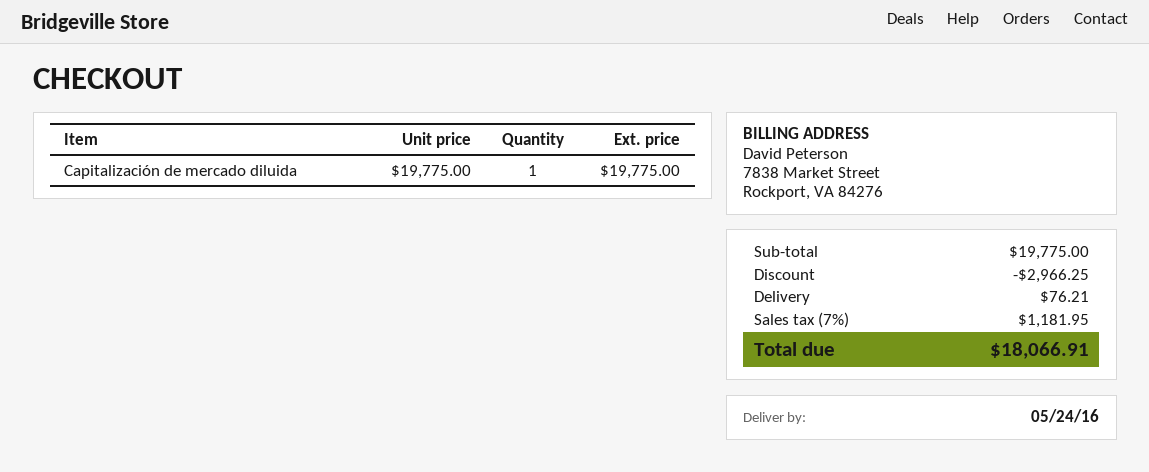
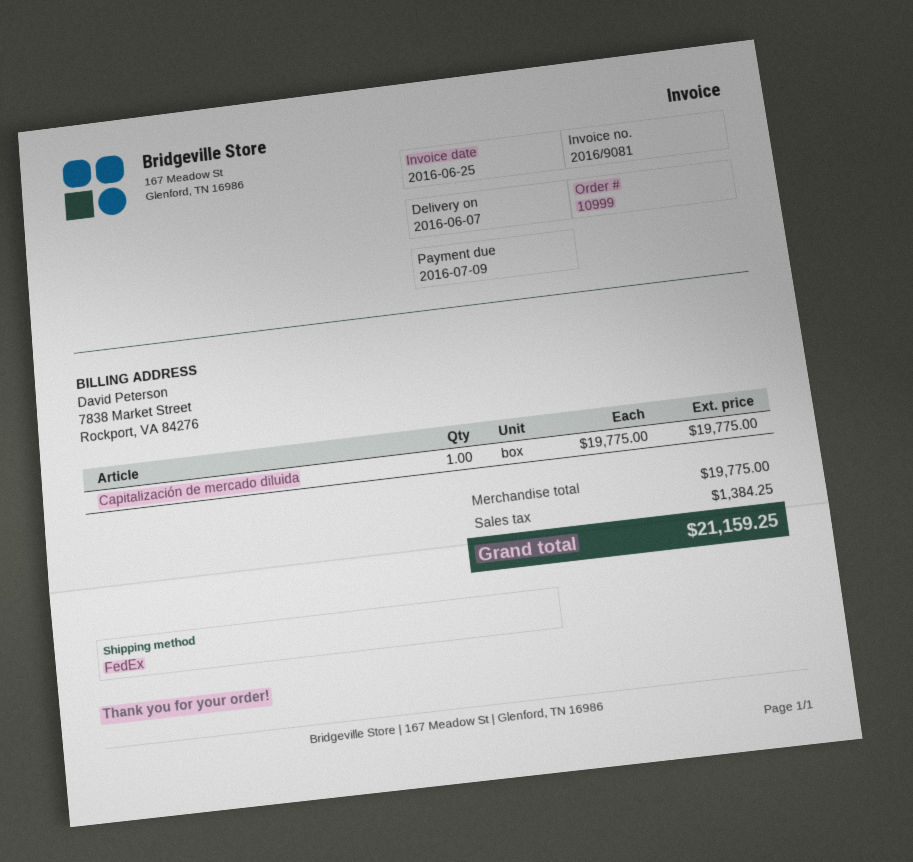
delivery date: 2016-05-24 -> 2016-06-07
discount: 2966.25 -> none
shipping: 76.21 -> none
tax: 1181.95 -> 1384.25
total: 18066.91 -> 21159.25

